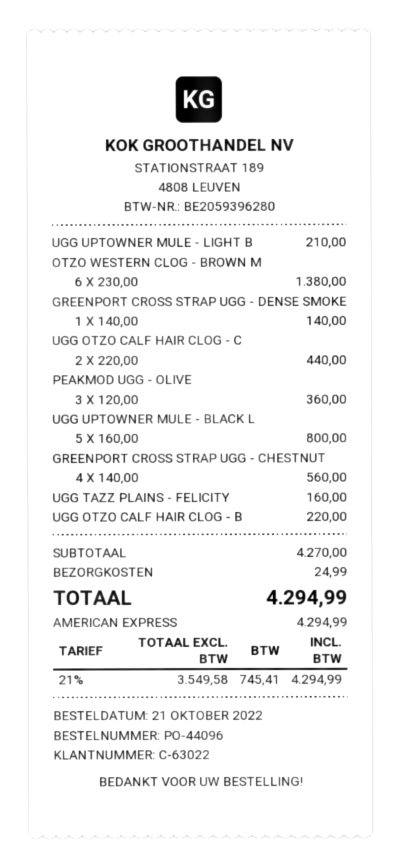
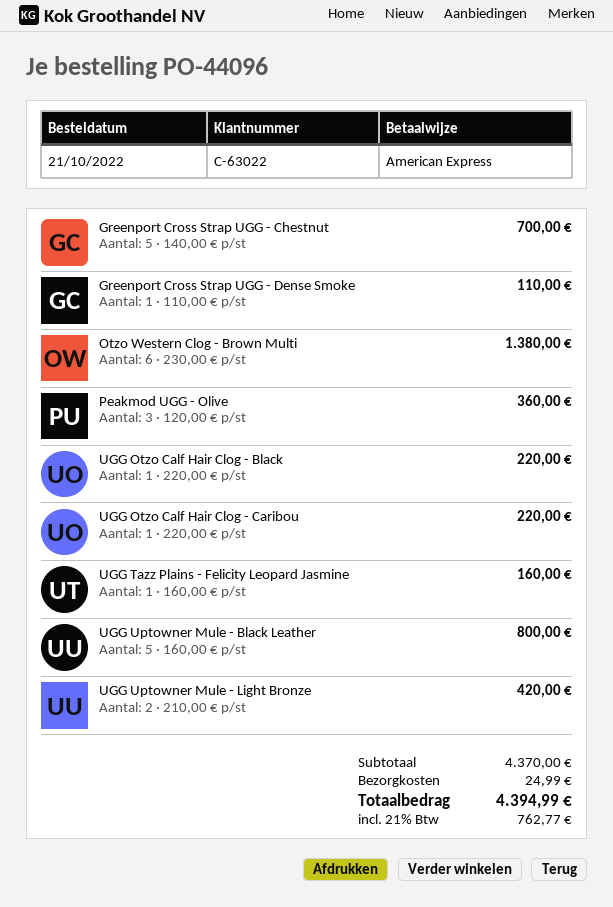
UGG UPTOWNER MULE - LIGHT B: 1 x 210.00 = 210.00 -> 2 x 210.00 = 420.00
GREENPORT CROSS STRAP UGG - DENSE SMOKE: 1 x 140.00 = 140.00 -> 1 x 110.00 = 110.00
UGG OTZO CALF HAIR CLOG - C: 2 x 220.00 = 440.00 -> 1 x 220.00 = 220.00
GREENPORT CROSS STRAP UGG - CHESTNUT: 4 x 140.00 = 560.00 -> 5 x 140.00 = 700.00
subtotal: 4270.00 -> 4370.00
tax: 21% = 745.41 -> 21% = 762.77
total: 4294.99 -> 4394.99

